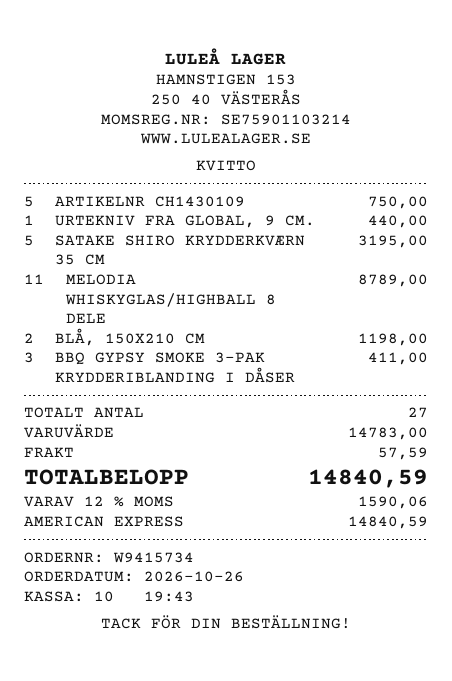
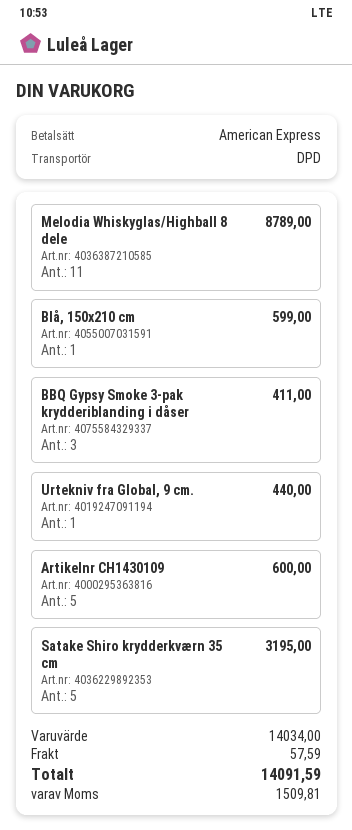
ARTIKELNR CH1430109: 5 for 750.00 -> 5 for 600.00
BLÅ, 150X210 CM: 2 for 1198.00 -> 1 for 599.00
subtotal: 14783.00 -> 14034.00
tax: 1590.06 -> 1509.81
total: 14840.59 -> 14091.59

